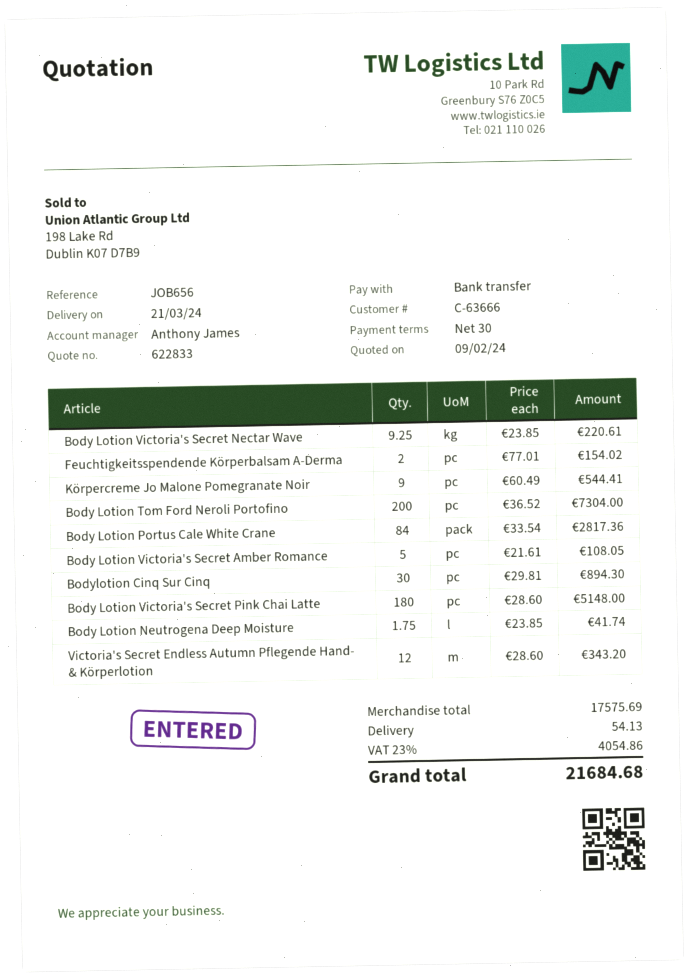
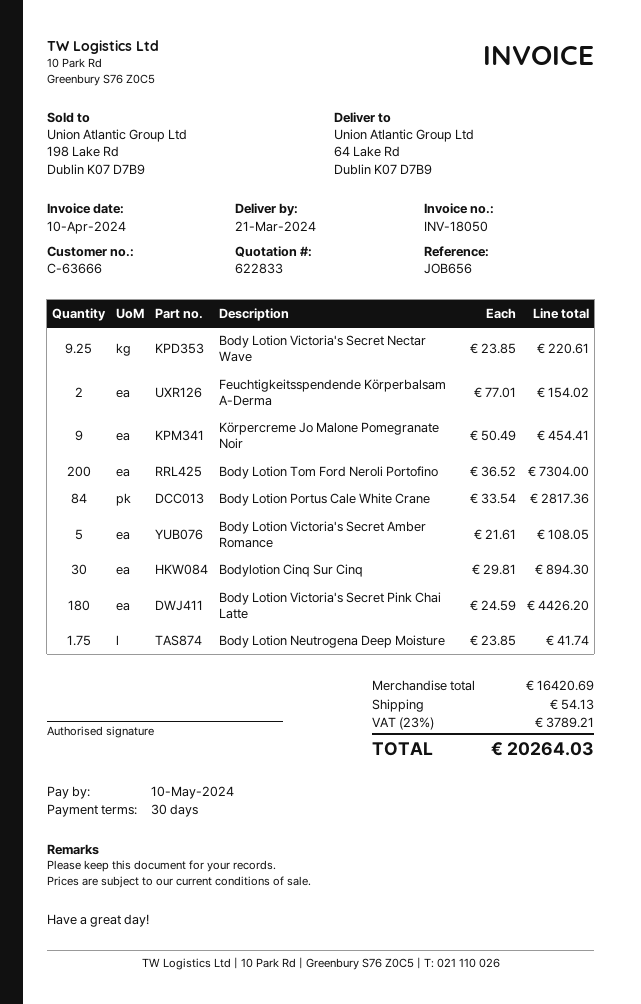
Körpercreme Jo Malone Pomegranate Noir: 9 x 60.49 = 544.41 -> 9 x 50.49 = 454.41
Body Lotion Victoria's Secret Pink Chai Latte: 180 x 28.60 = 5148.00 -> 180 x 24.59 = 4426.20
Victoria's Secret Endless Autumn Pflegende Hand- & Körperlotion: 12 x 28.60 = 343.20 -> none
subtotal: 17575.69 -> 16420.69
tax: 23% = 4054.86 -> 23% = 3789.21
total: 21684.68 -> 20264.03

